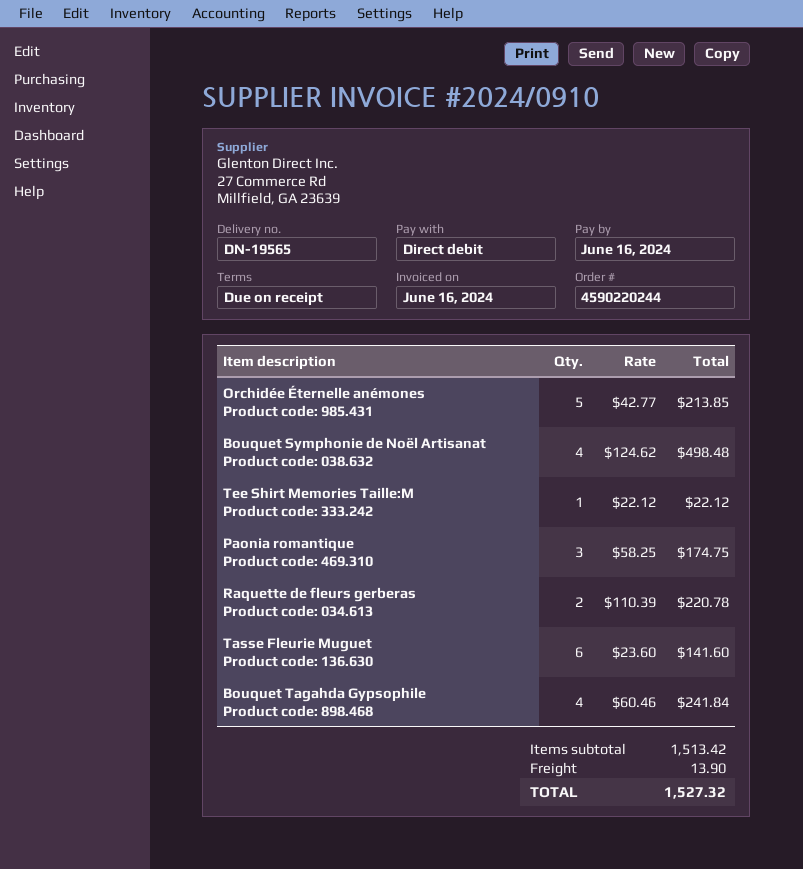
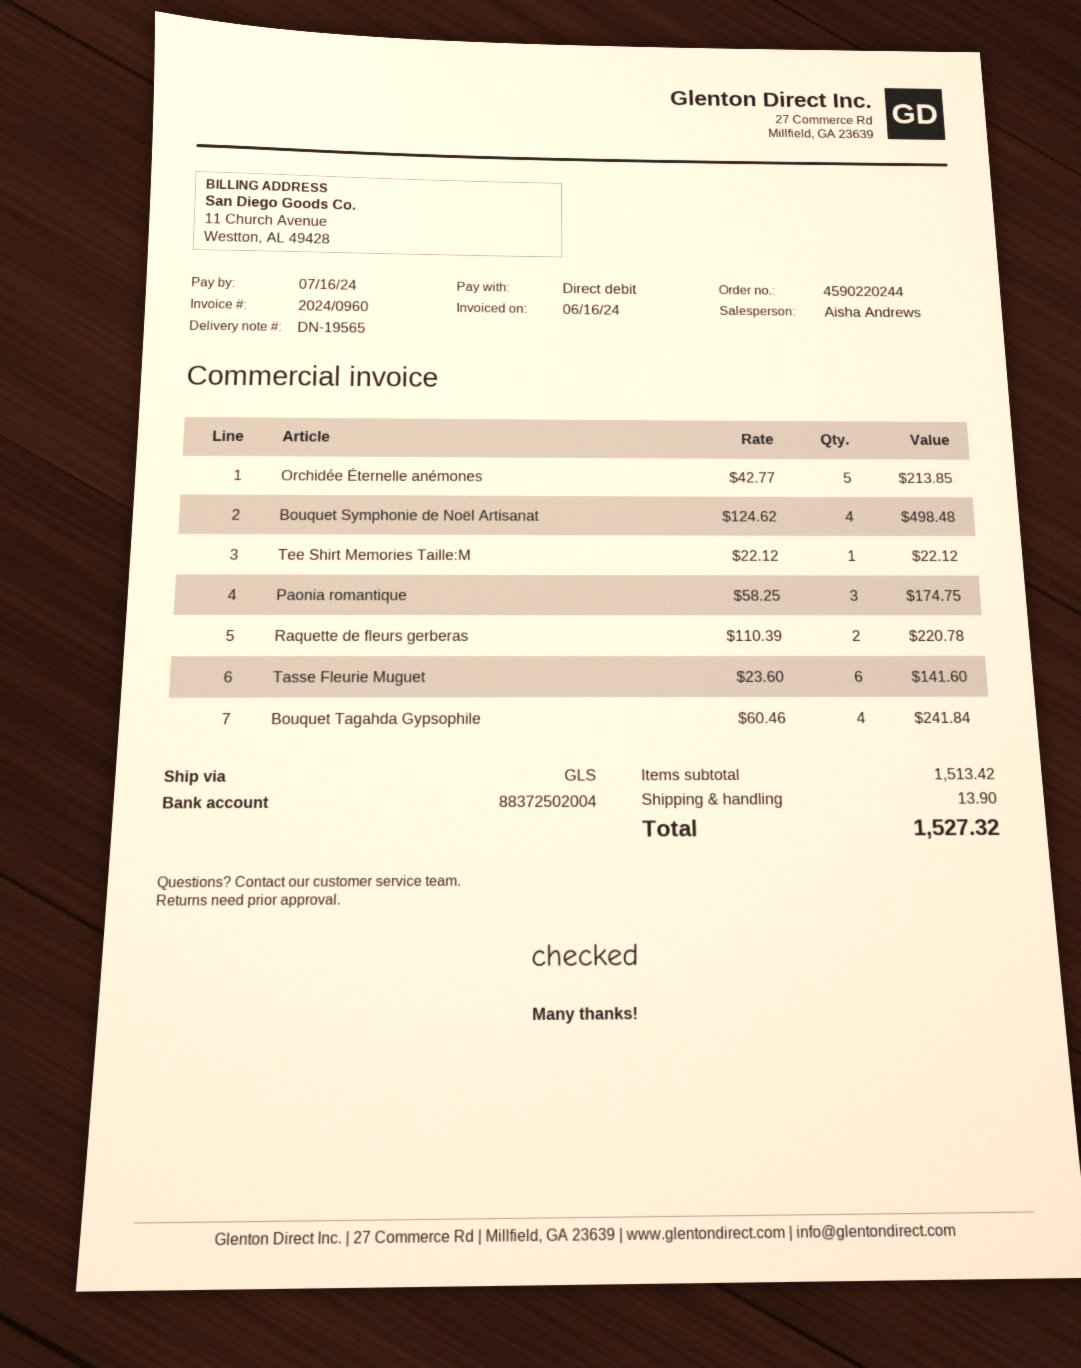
invoice number: 2024/0910 -> 2024/0960
due date: 2024-06-16 -> 2024-07-16

